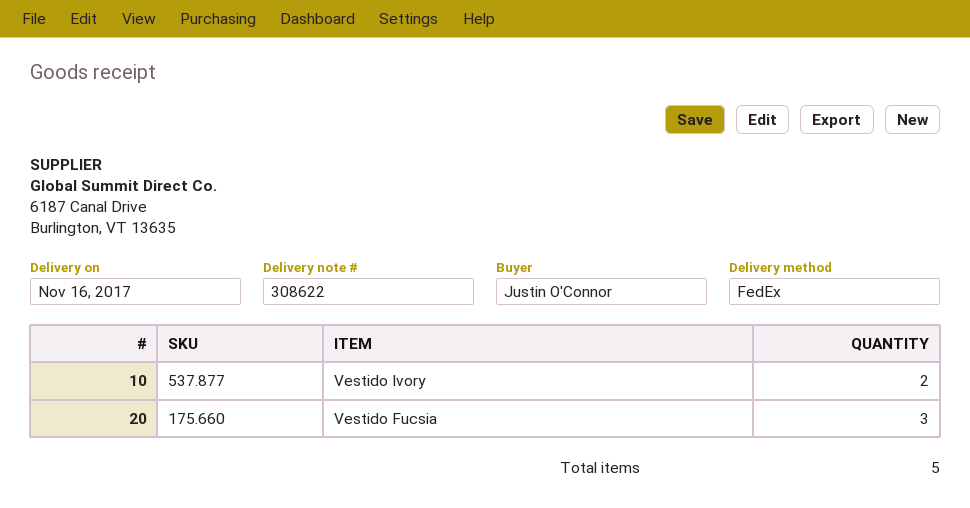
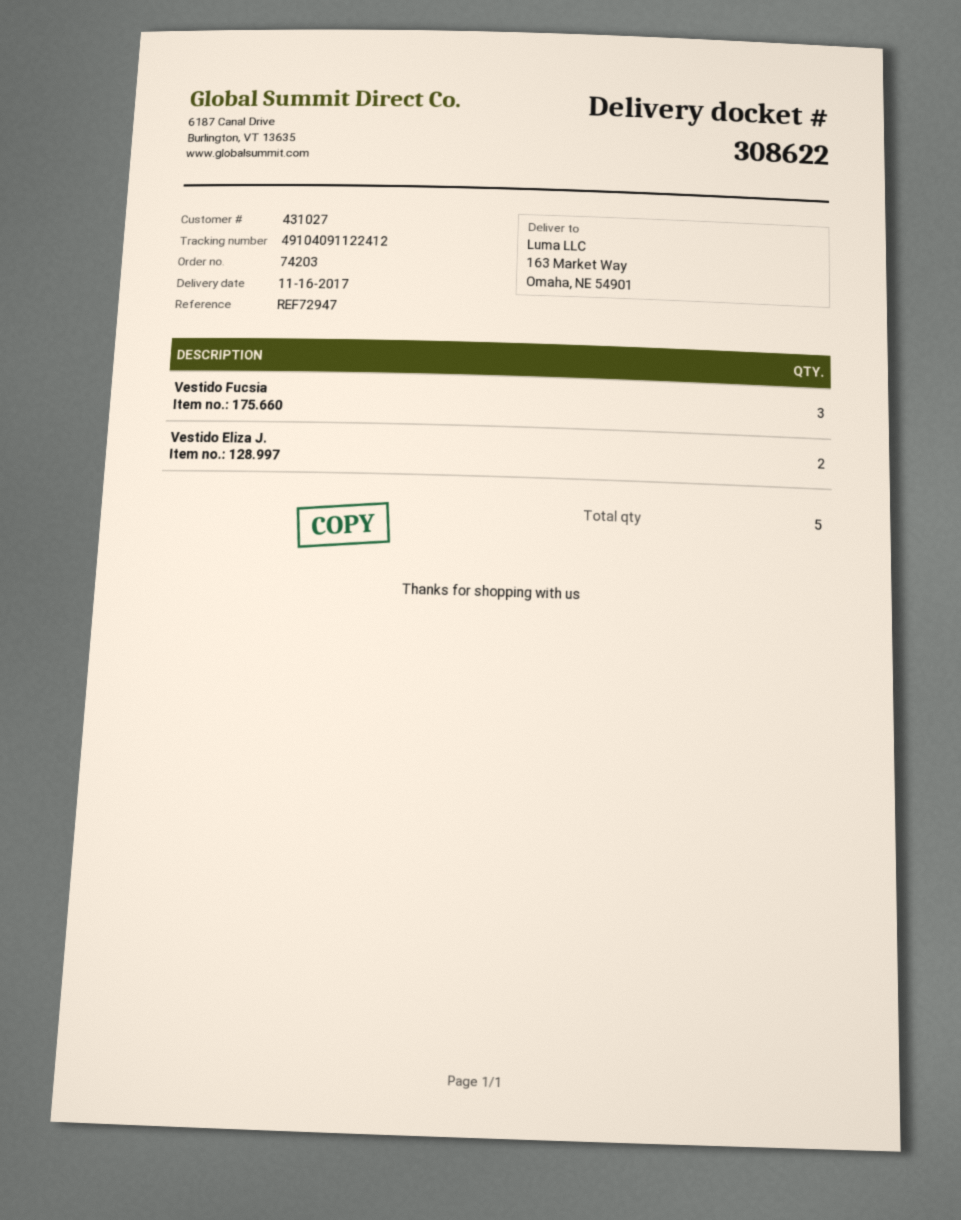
Vestido Ivory: 2 -> none
Vestido Eliza J.: none -> 2

